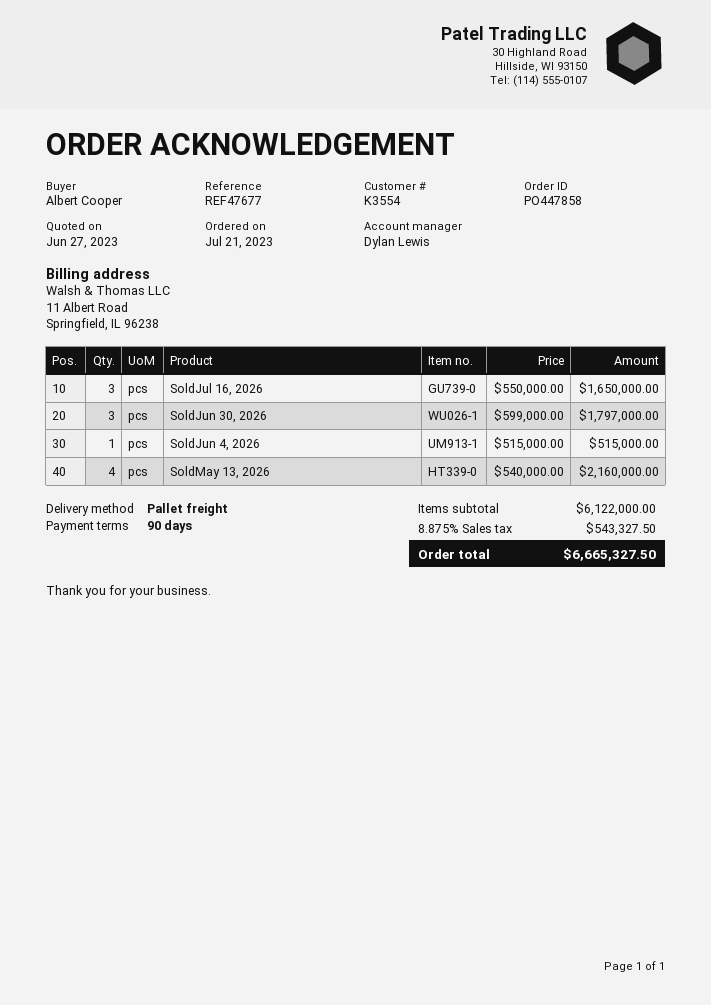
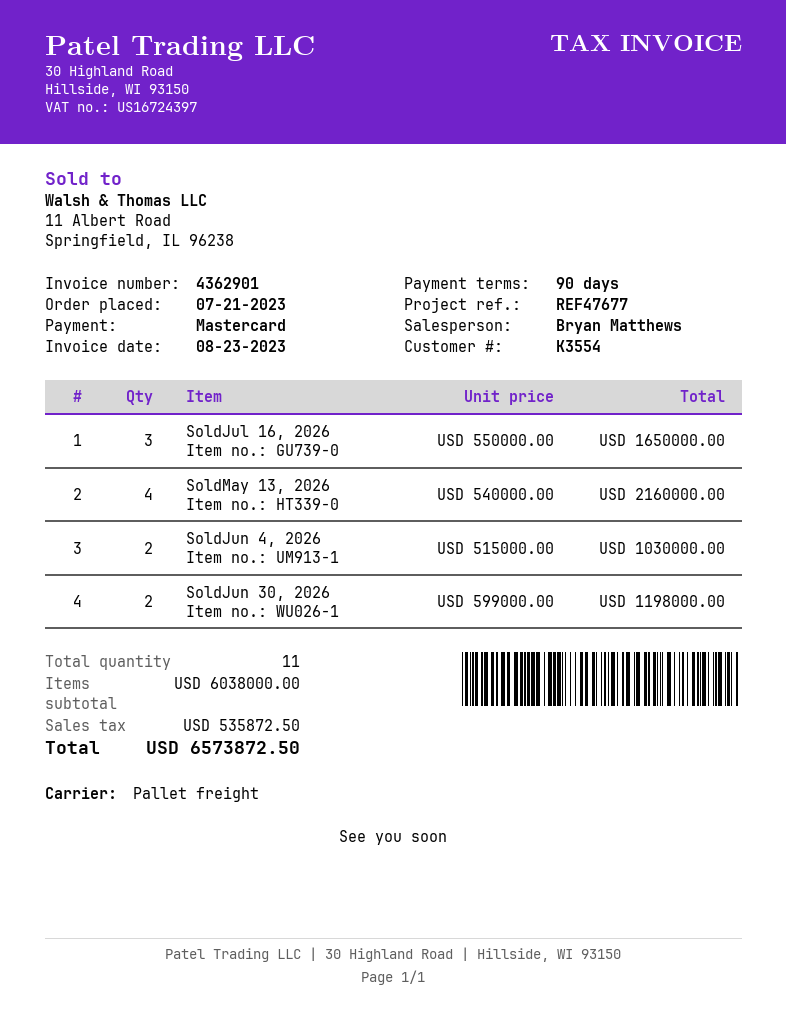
sales rep: Dylan Lewis -> Bryan Matthews
SoldJun 30, 2026: 3 x 599000.00 = 1797000.00 -> 2 x 599000.00 = 1198000.00
SoldJun 4, 2026: 1 x 515000.00 = 515000.00 -> 2 x 515000.00 = 1030000.00
subtotal: 6122000.00 -> 6038000.00
tax: 543327.50 -> 535872.50
total: 6665327.50 -> 6573872.50

